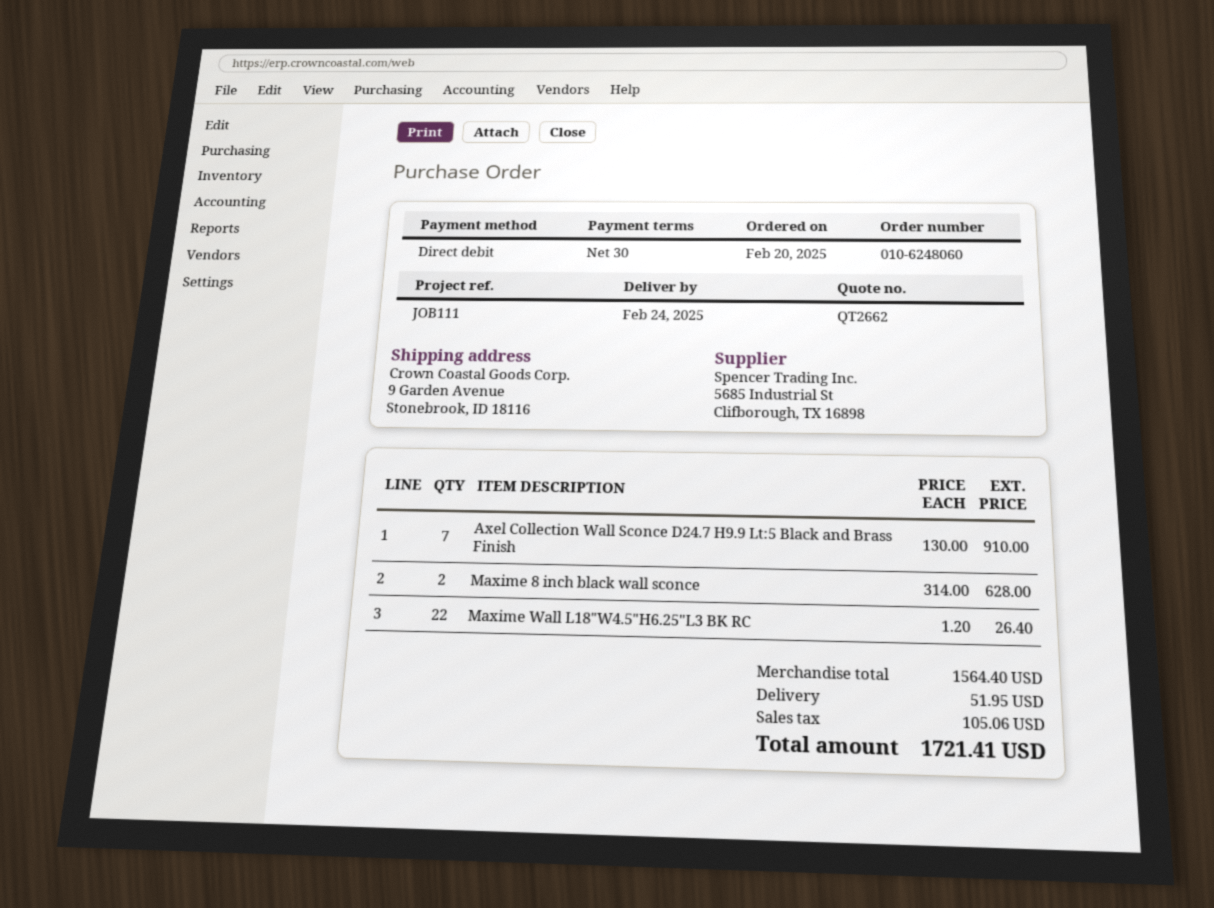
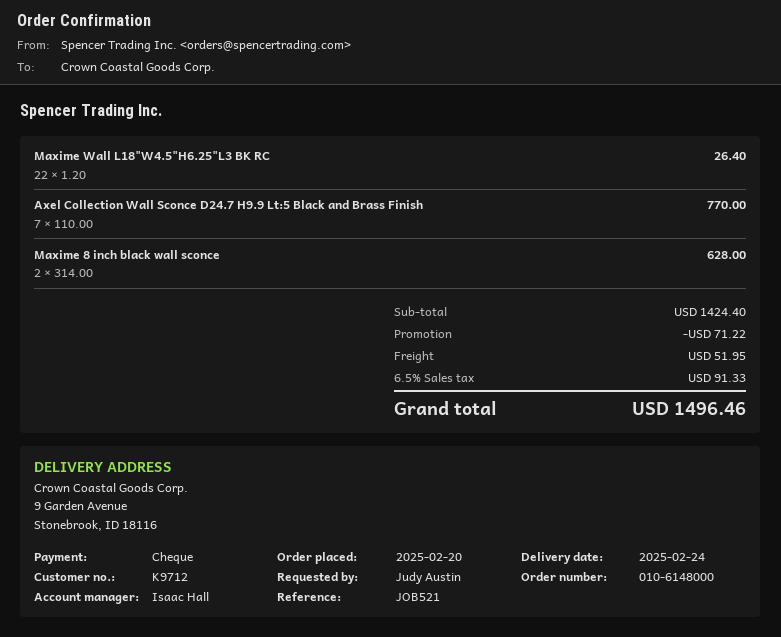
order number: 010-6248060 -> 010-6148000
reference: JOB111 -> JOB521
payment method: direct debit -> cheque
Axel Collection Wall Sconce D24.7 H9.9 Lt:5 Black and Brass Finish: 7 x 130.00 = 910.00 -> 7 x 110.00 = 770.00
subtotal: 1564.40 -> 1424.40
discount: none -> 71.22
tax: 105.06 -> 91.33
total: 1721.41 -> 1496.46

